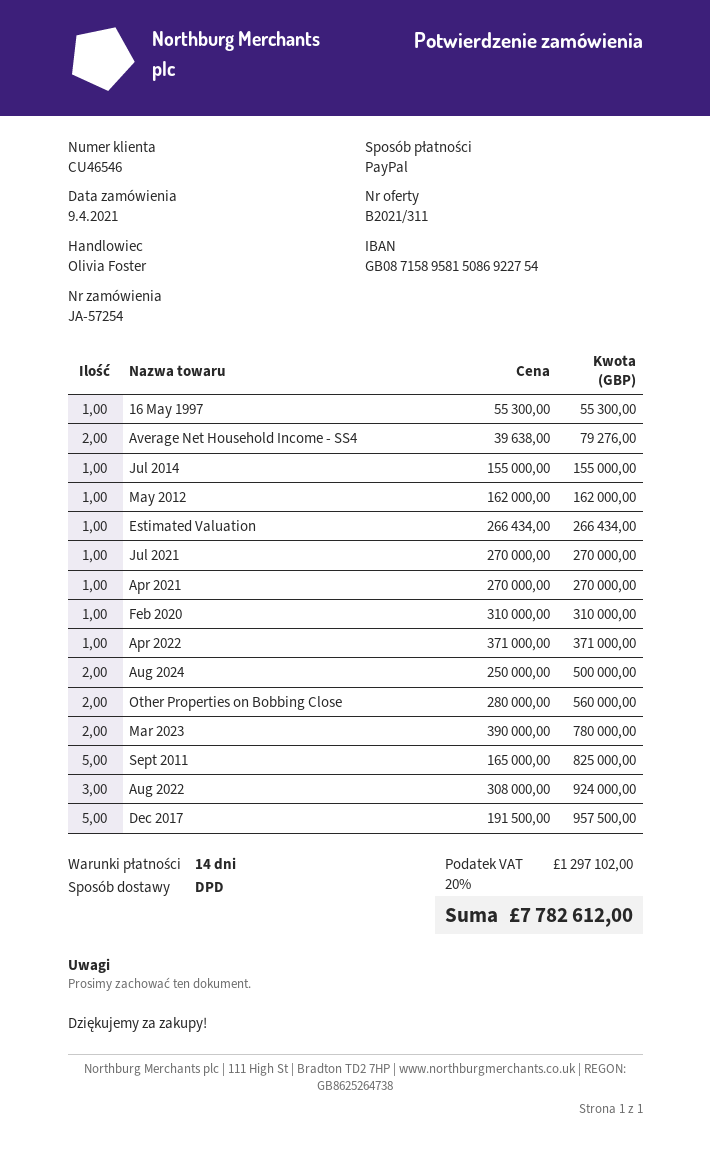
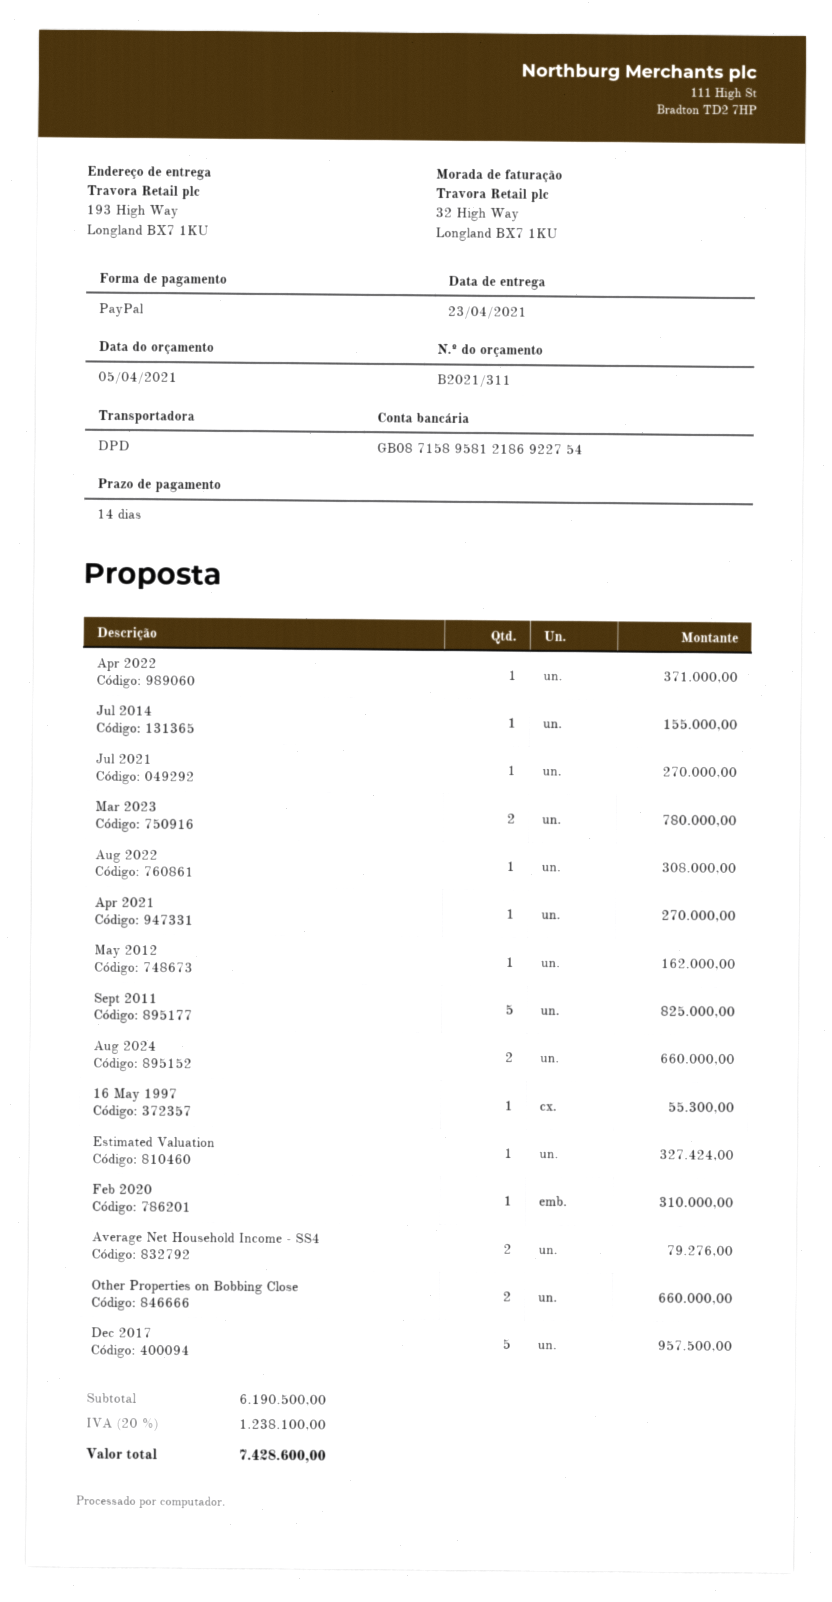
bank account: GB08715895815086922754 -> GB08715895812186922754
Estimated Valuation: 1 for 266434.00 -> 1 for 327424.00
Aug 2024: 2 for 500000.00 -> 2 for 660000.00
Other Properties on Bobbing Close: 2 for 560000.00 -> 2 for 660000.00
Aug 2022: 3 for 924000.00 -> 1 for 308000.00
tax: 20% = 1297102.00 -> 20% = 1238100.00
total: 7782612.00 -> 7428600.00

